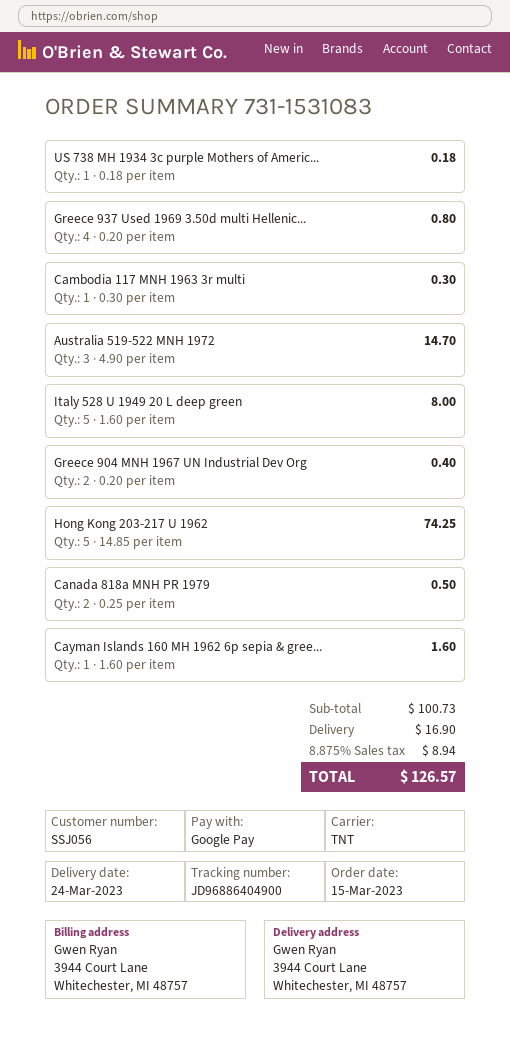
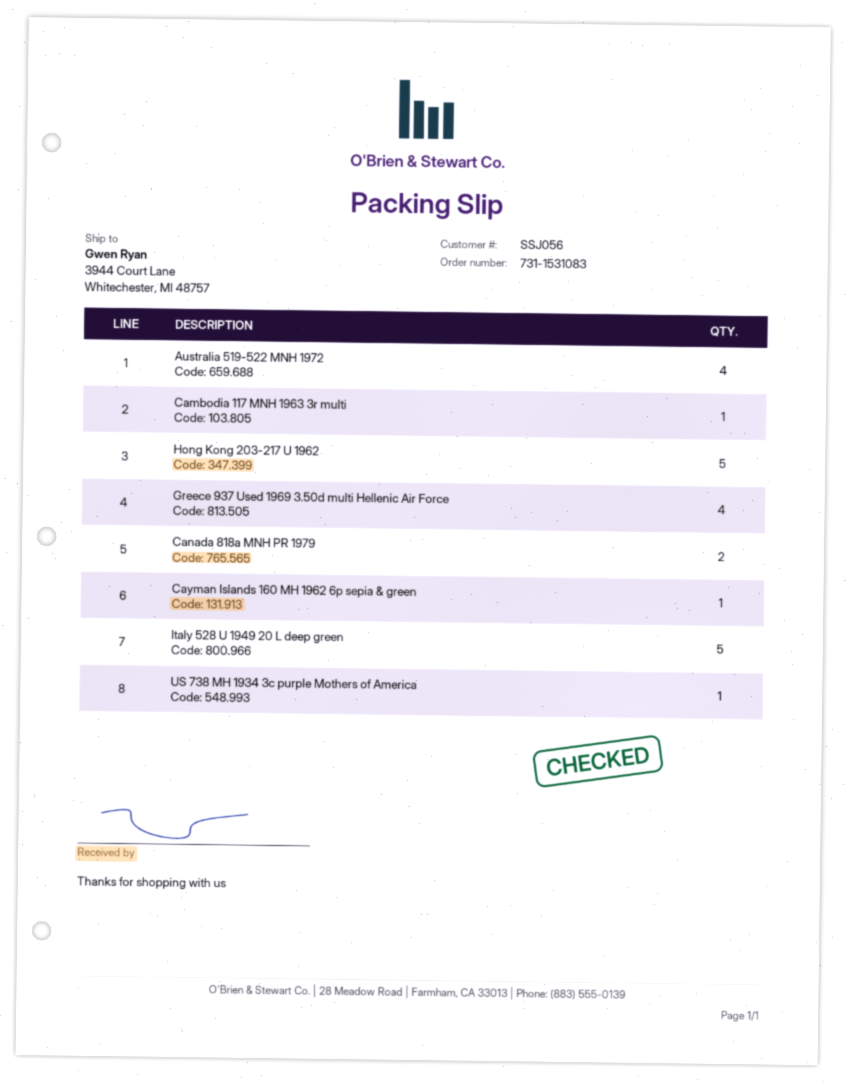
Australia 519-522 MNH 1972: 3 -> 4
Greece 904 MNH 1967 UN Industrial Dev Org: 2 -> none

